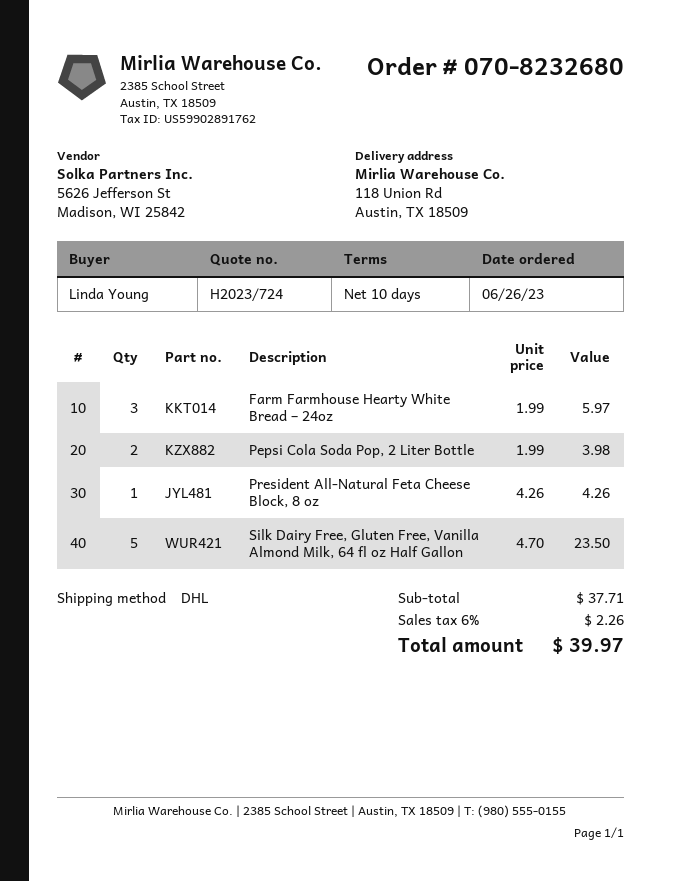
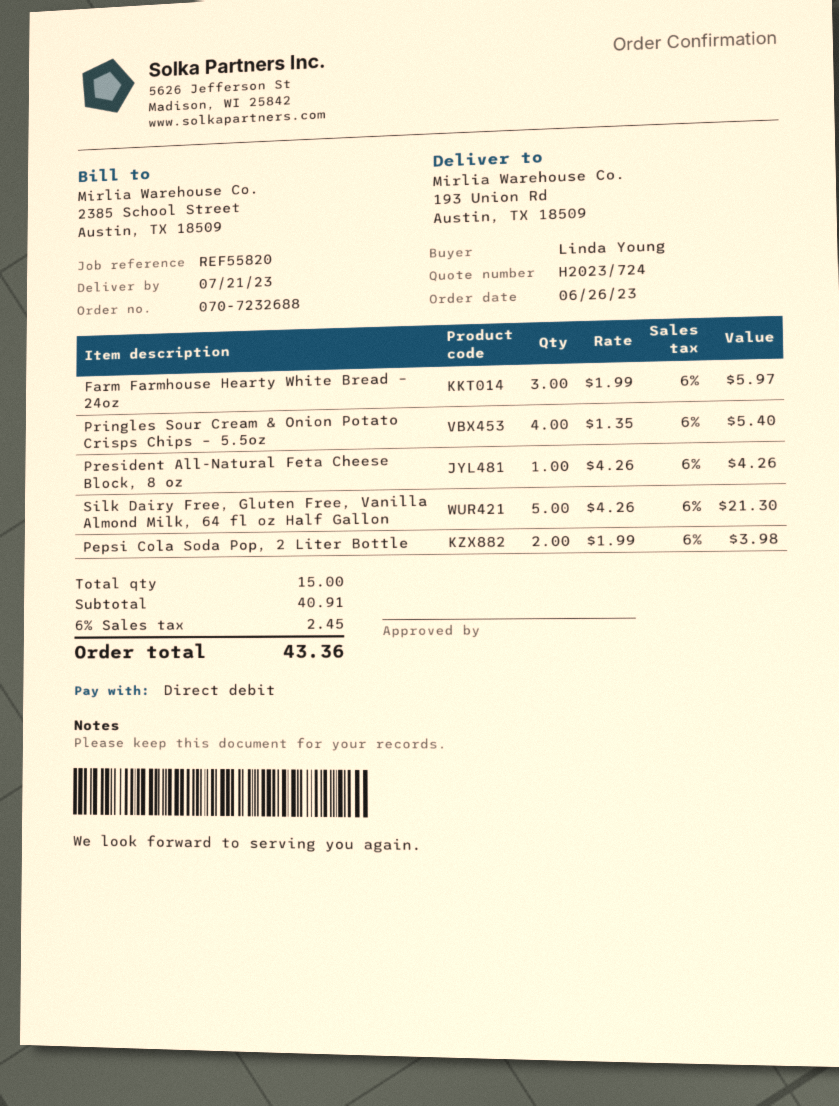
order number: 070-8232680 -> 070-7232688
ship to: 118 Union Rd, Austin, TX 18509 -> 193 Union Rd, Austin, TX 18509
Silk Dairy Free, Gluten Free, Vanilla Almond Milk, 64 fl oz Half Gallon: 5 x 4.70 = 23.50 -> 5 x 4.26 = 21.30
Pringles Sour Cream & Onion Potato Crisps Chips – 5.5oz: none -> 4 x 1.35 = 5.40
subtotal: 37.71 -> 40.91
tax: 6% = 2.26 -> 6% = 2.45
total: 39.97 -> 43.36

